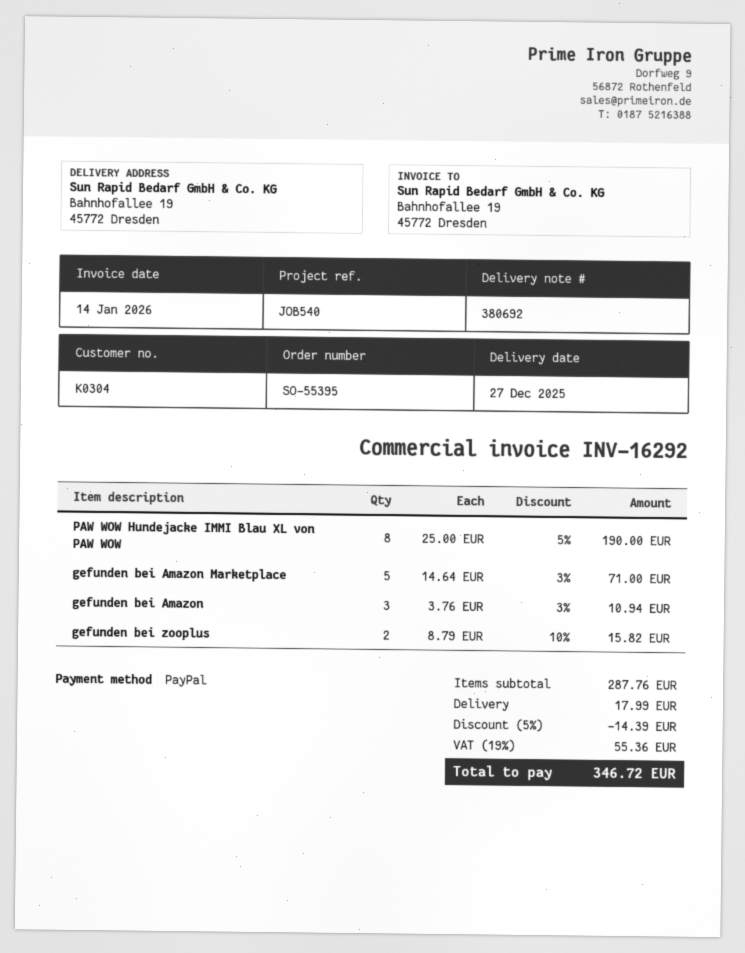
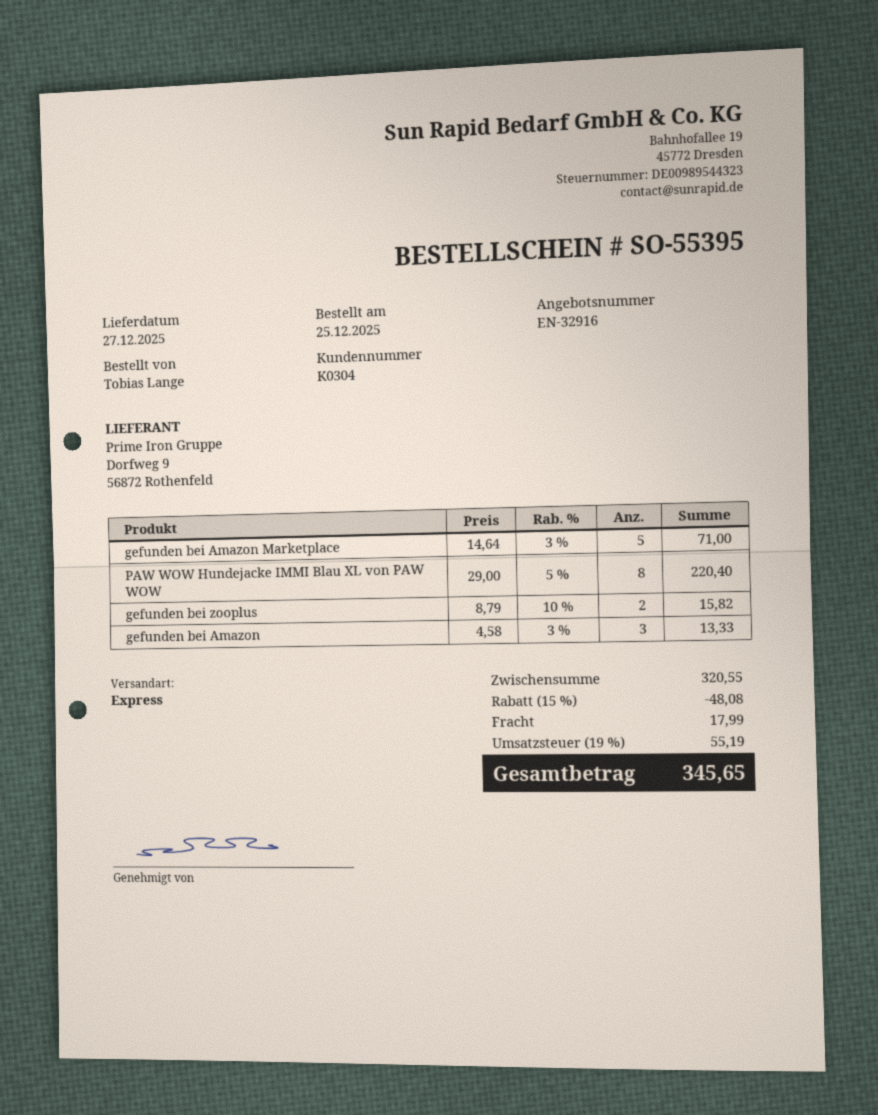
PAW WOW Hundejacke IMMI Blau XL von PAW WOW: 8 x 25.00 - 5% = 190.00 -> 8 x 29.00 - 5% = 220.40
gefunden bei Amazon: 3 x 3.76 - 3% = 10.94 -> 3 x 4.58 - 3% = 13.33
subtotal: 287.76 -> 320.55
discount: 5% = 14.39 -> 15% = 48.08
tax: 19% = 55.36 -> 19% = 55.19
total: 346.72 -> 345.65

